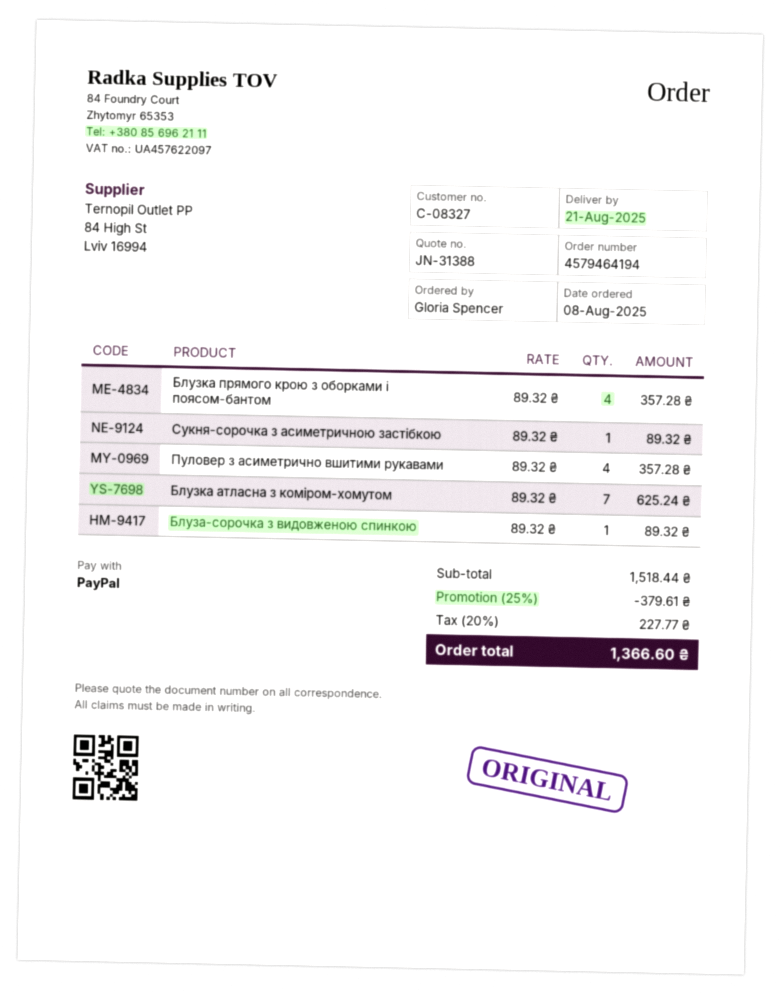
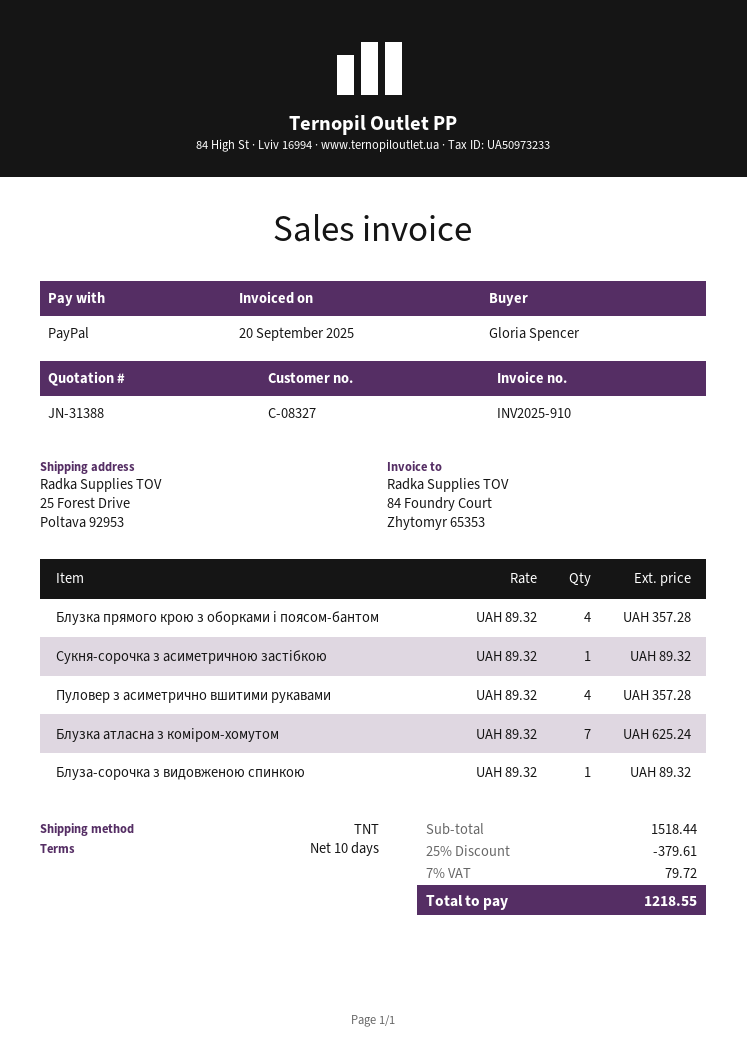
tax: 20% = 227.77 -> 7% = 79.72
total: 1366.60 -> 1218.55

